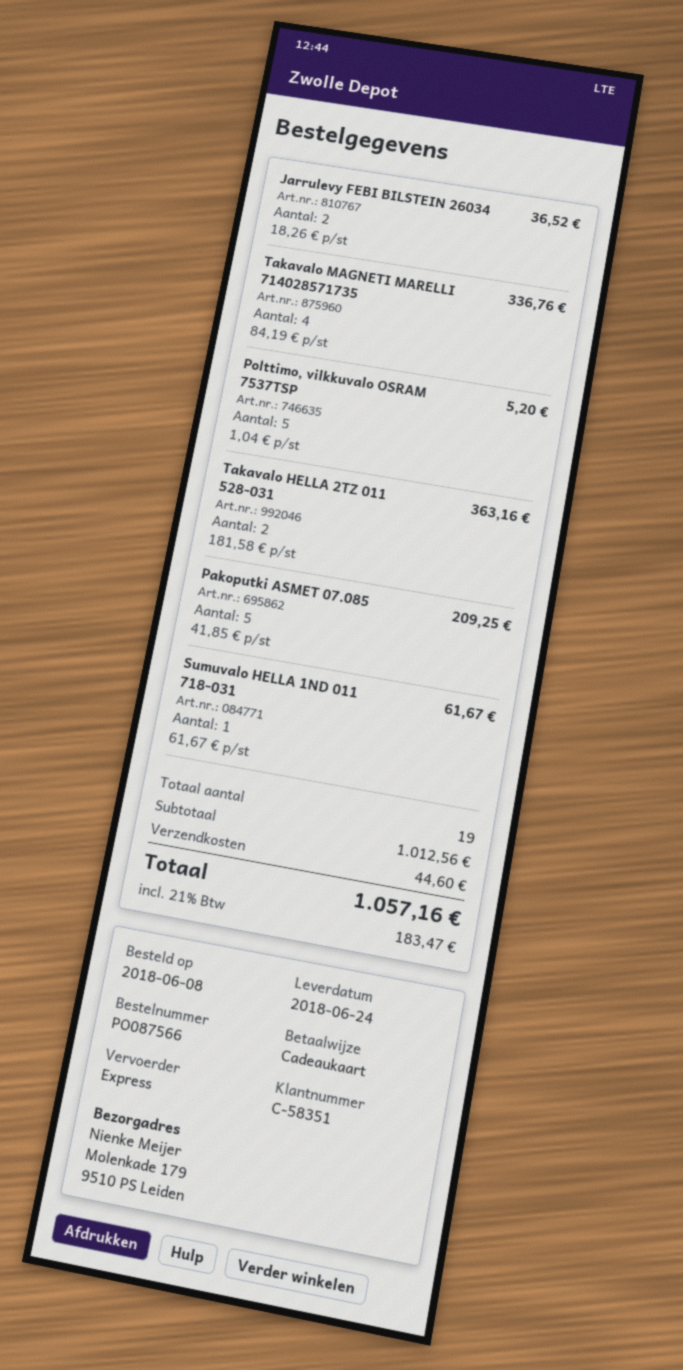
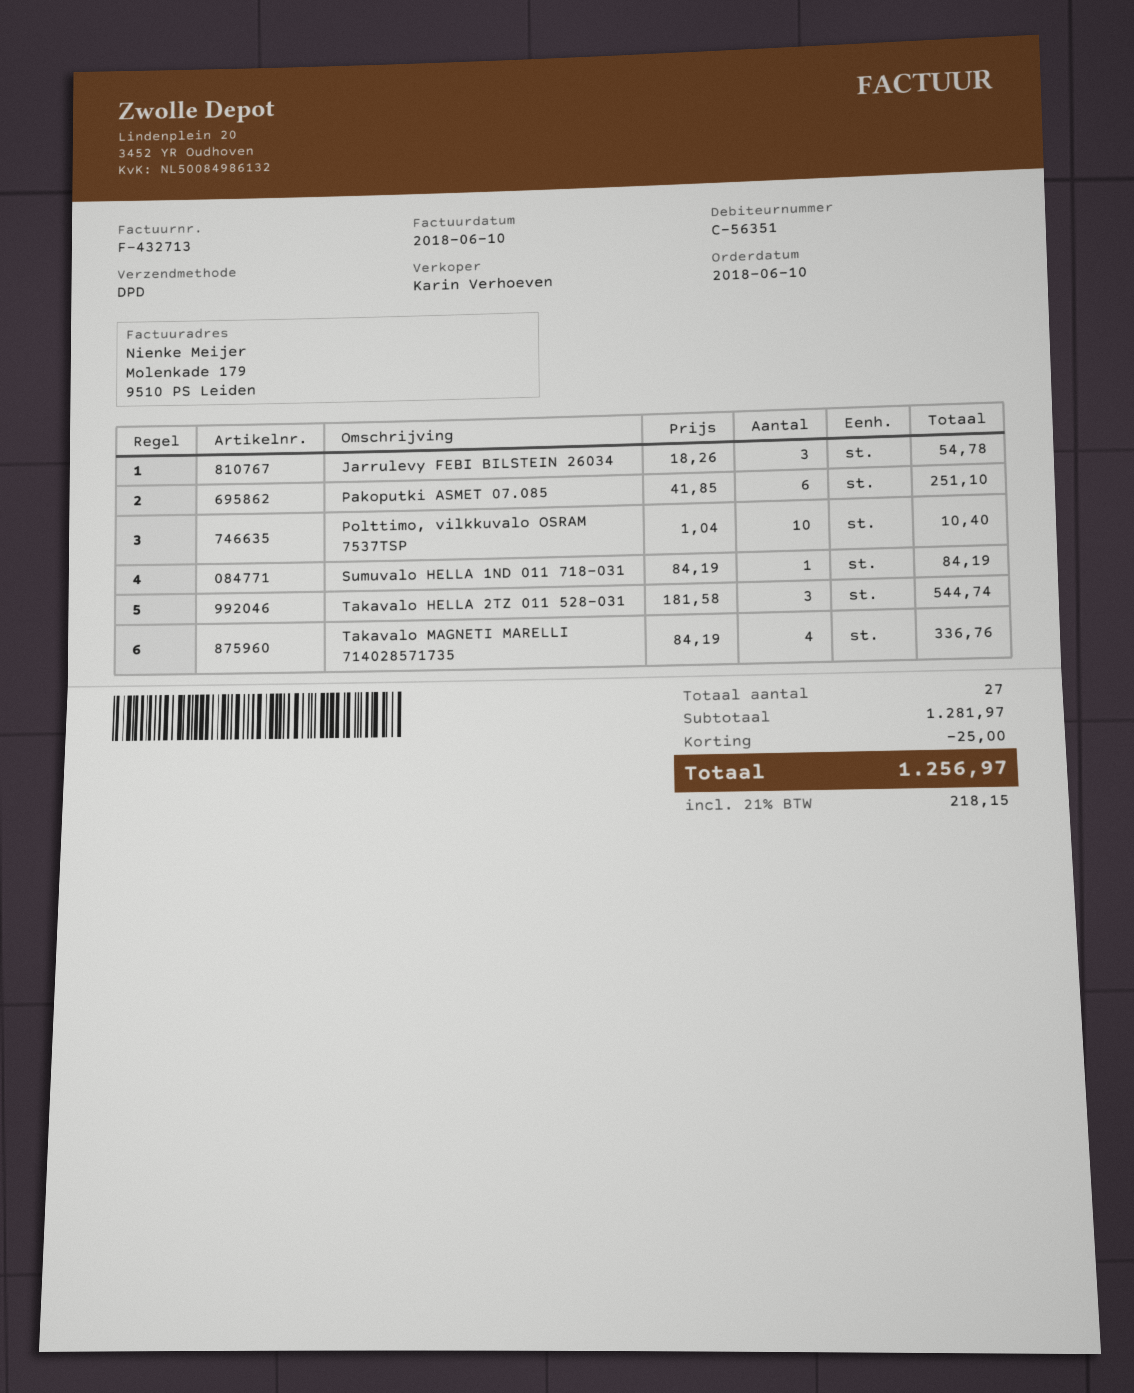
order date: 2018-06-08 -> 2018-06-10
customer number: C-58351 -> C-56351
shipping method: express -> DPD
Jarrulevy FEBI BILSTEIN 26034: 2 x 18.26 = 36.52 -> 3 x 18.26 = 54.78
Polttimo, vilkkuvalo OSRAM 7537TSP: 5 x 1.04 = 5.20 -> 10 x 1.04 = 10.40
Takavalo HELLA 2TZ 011 528-031: 2 x 181.58 = 363.16 -> 3 x 181.58 = 544.74
Pakoputki ASMET 07.085: 5 x 41.85 = 209.25 -> 6 x 41.85 = 251.10
Sumuvalo HELLA 1ND 011 718-031: 1 x 61.67 = 61.67 -> 1 x 84.19 = 84.19
total quantity: 19 -> 27
subtotal: 1012.56 -> 1281.97
discount: none -> 25.00
shipping: 44.60 -> none
tax: 21% = 183.47 -> 21% = 218.15
total: 1057.16 -> 1256.97

